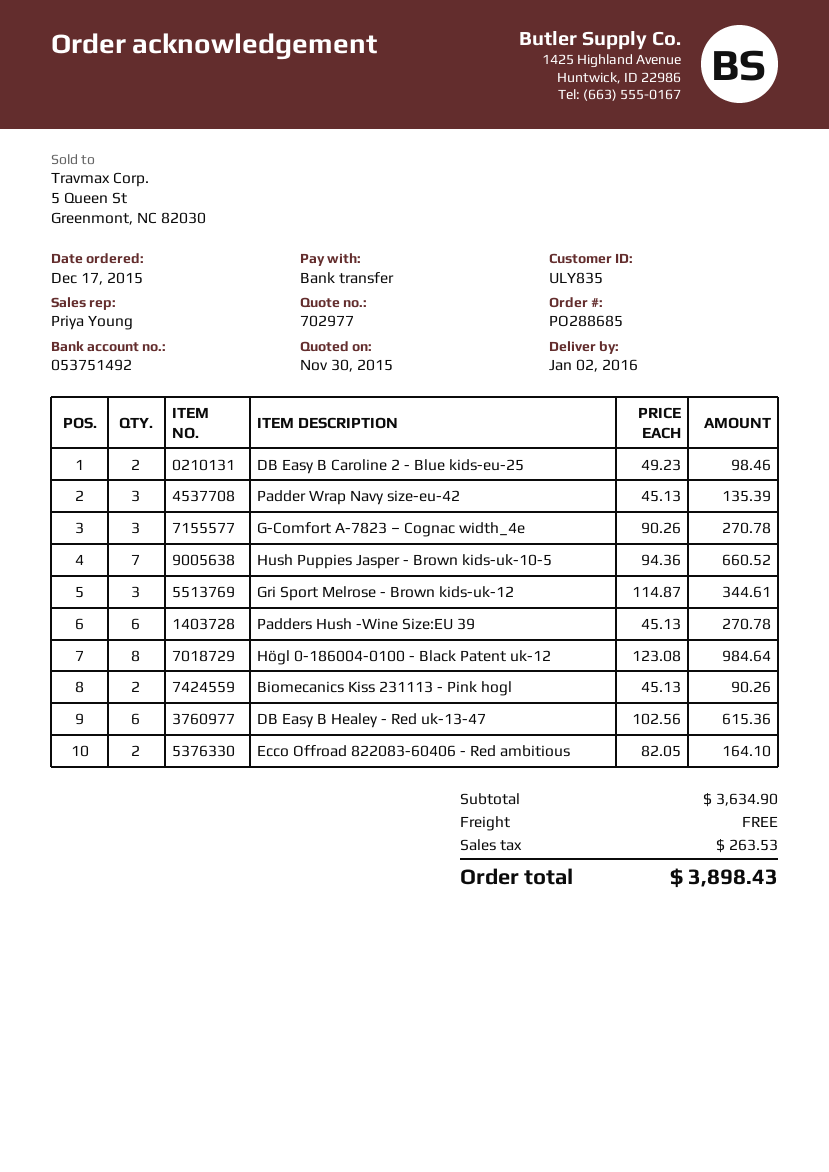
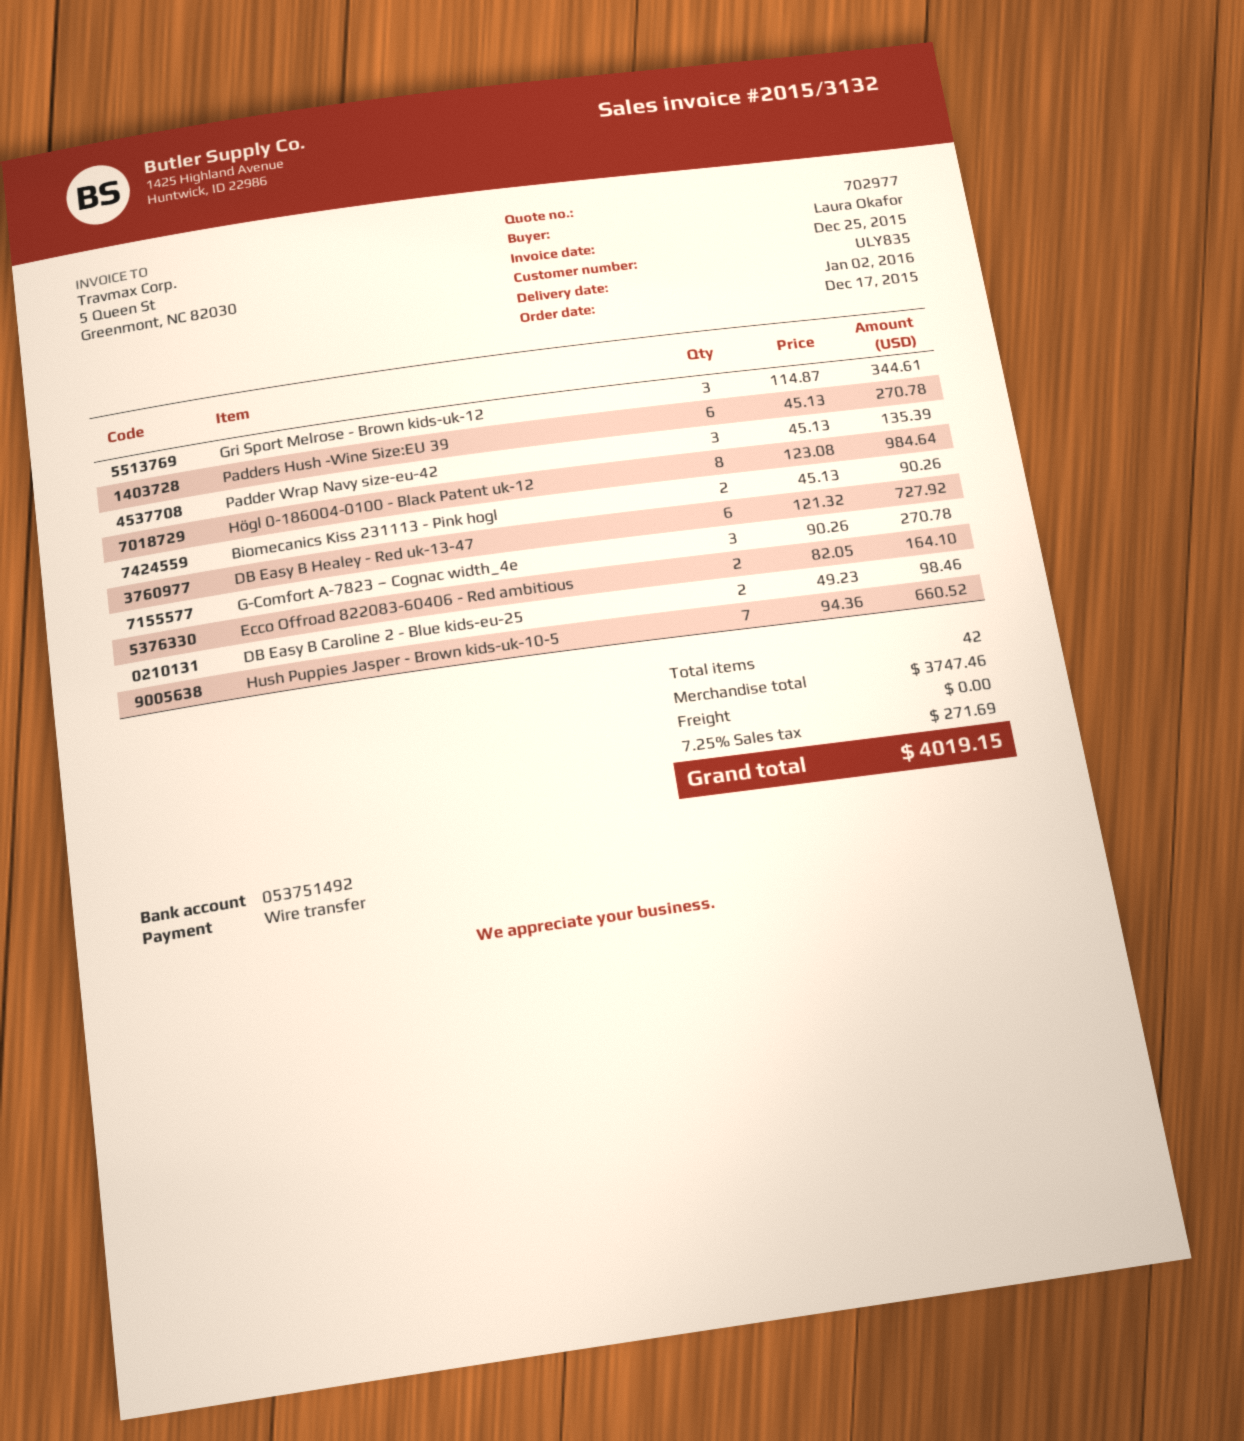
DB Easy B Healey - Red uk-13-47: 6 x 102.56 = 615.36 -> 6 x 121.32 = 727.92
subtotal: 3634.90 -> 3747.46
tax: 263.53 -> 271.69
total: 3898.43 -> 4019.15

